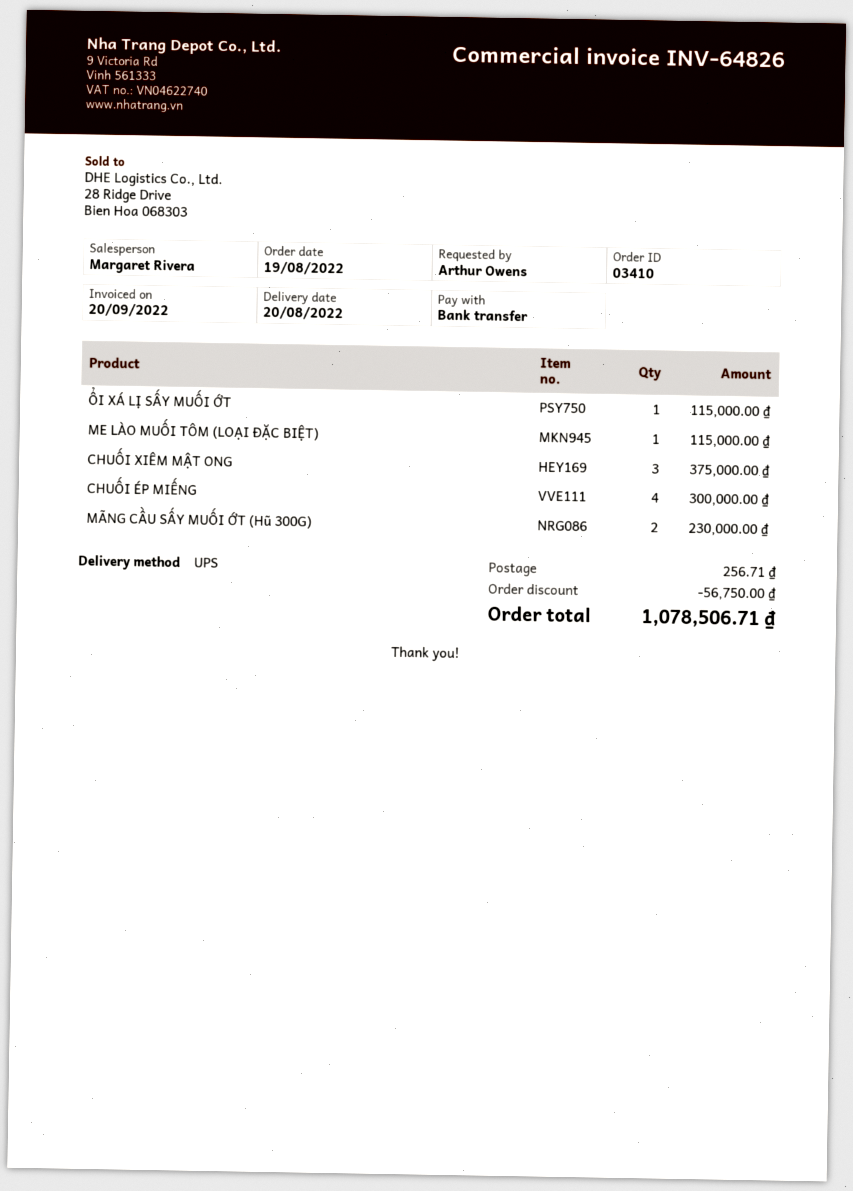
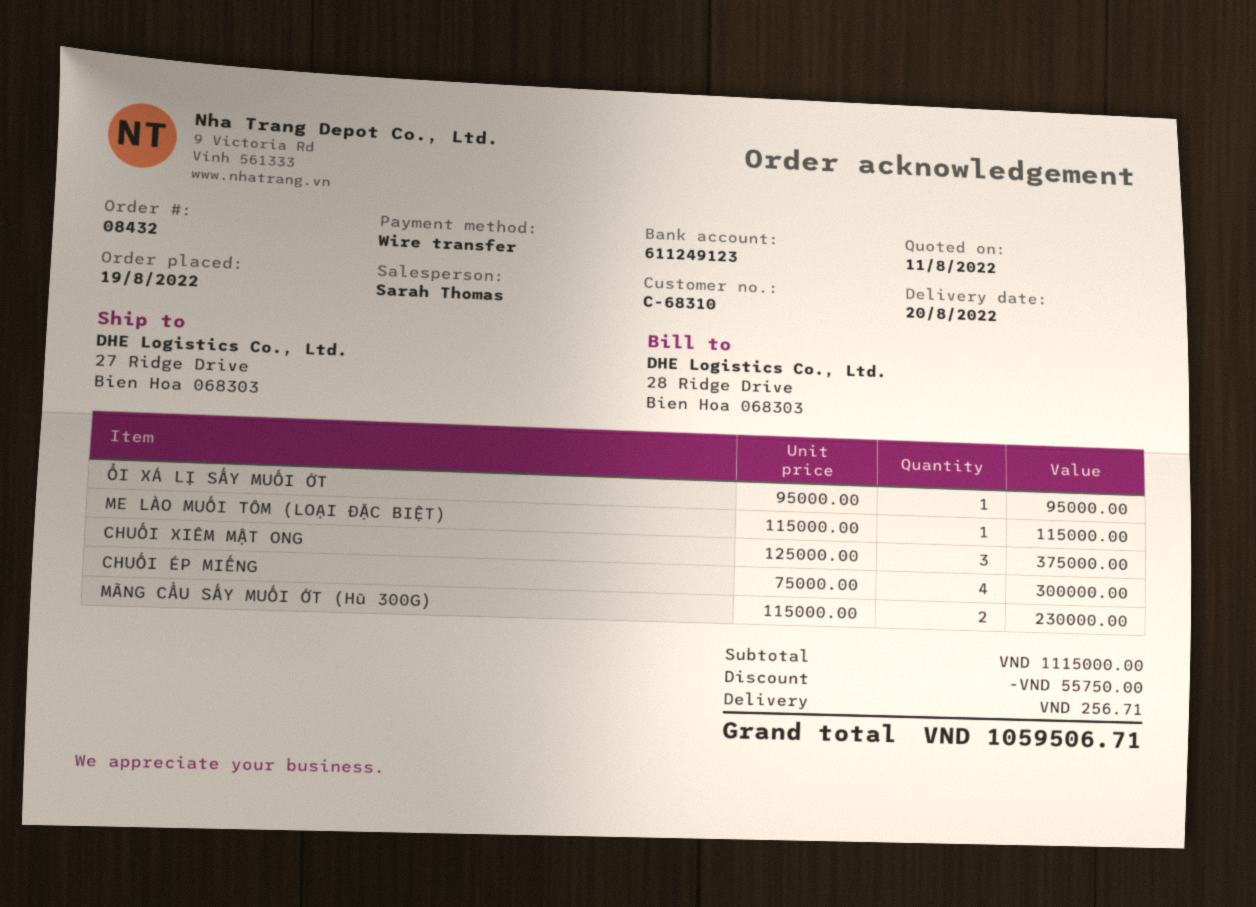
order number: 03410 -> 08432
sales rep: Margaret Rivera -> Sarah Thomas
ỔI XÁ LỊ SẤY MUỐI ỚT: 1 for 115000.00 -> 1 for 95000.00
discount: 56750.00 -> 55750.00
total: 1078506.71 -> 1059506.71

